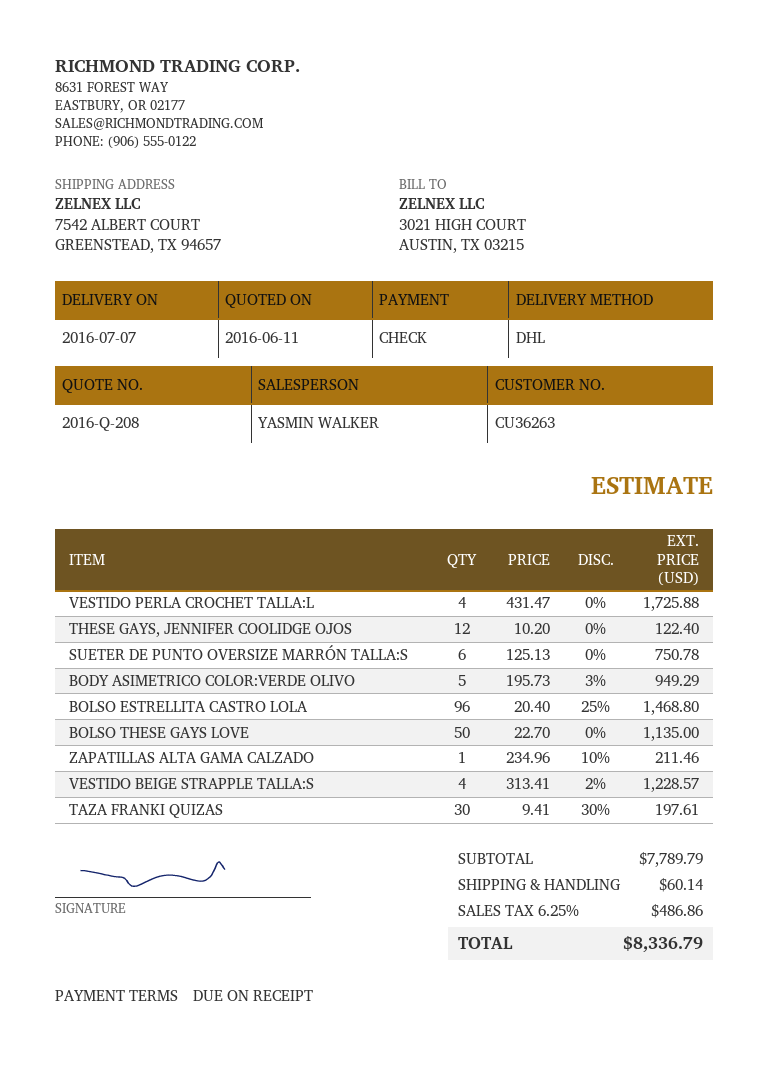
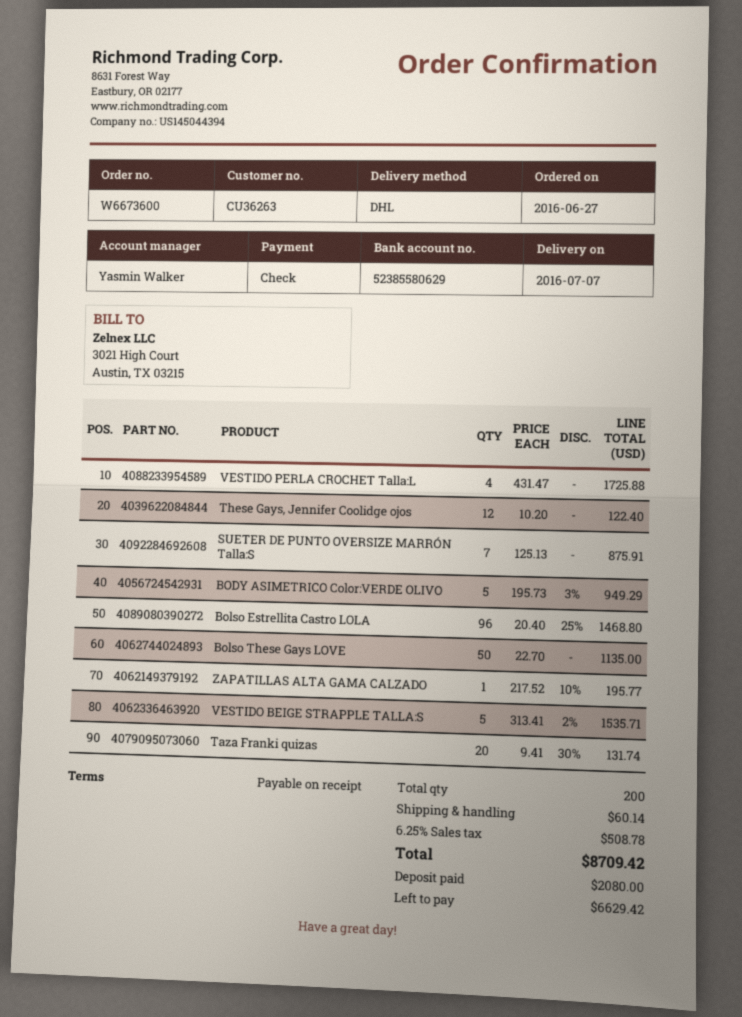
SUETER DE PUNTO OVERSIZE MARRÓN TALLA:S: 6 x 125.13 = 750.78 -> 7 x 125.13 = 875.91
ZAPATILLAS ALTA GAMA CALZADO: 1 x 234.96 - 10% = 211.46 -> 1 x 217.52 - 10% = 195.77
VESTIDO BEIGE STRAPPLE TALLA:S: 4 x 313.41 - 2% = 1228.57 -> 5 x 313.41 - 2% = 1535.71
TAZA FRANKI QUIZAS: 30 x 9.41 - 30% = 197.61 -> 20 x 9.41 - 30% = 131.74
tax: 6.25% = 486.86 -> 6.25% = 508.78
total: 8336.79 -> 8709.42

